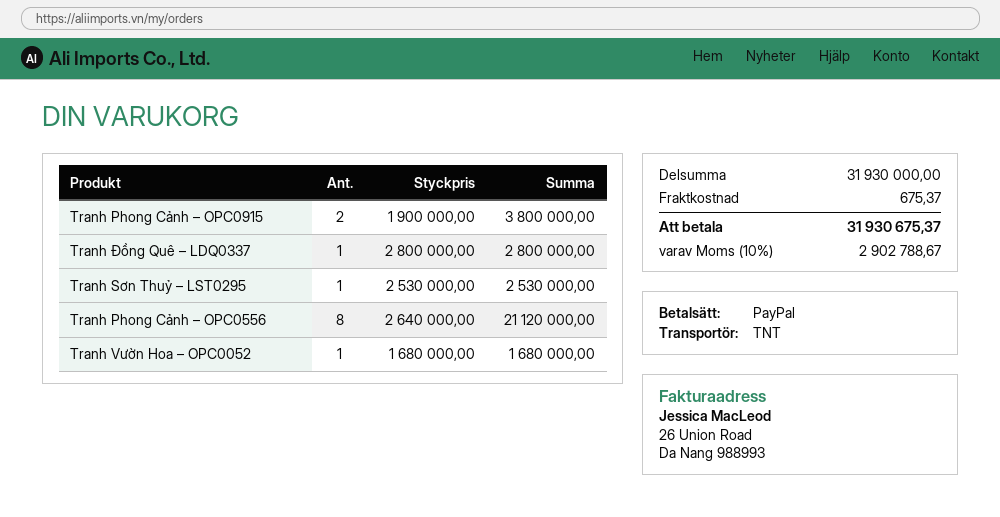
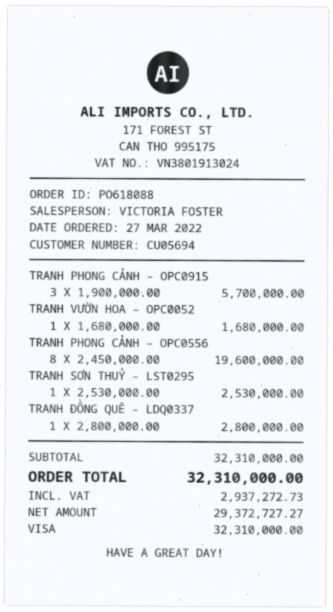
payment method: PayPal -> Visa
Tranh Phong Cảnh – OPC0915: 2 x 1900000.00 = 3800000.00 -> 3 x 1900000.00 = 5700000.00
Tranh Phong Cảnh – OPC0556: 8 x 2640000.00 = 21120000.00 -> 8 x 2450000.00 = 19600000.00
subtotal: 31930000.00 -> 32310000.00
shipping: 675.37 -> none
tax: 2902788.67 -> 2937272.73
total: 31930675.37 -> 32310000.00

